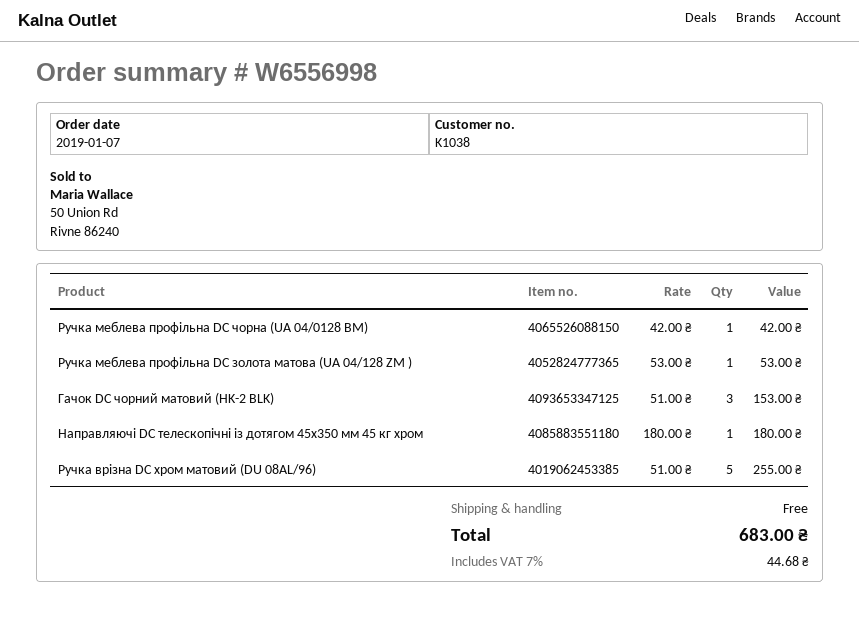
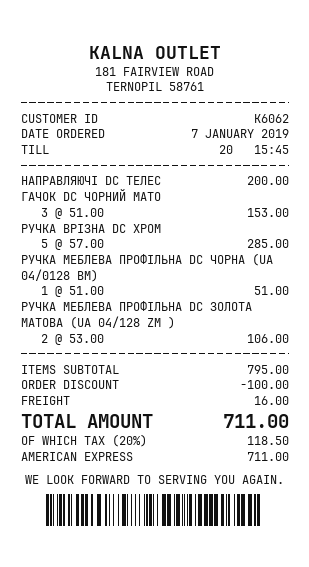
customer number: K1038 -> K6062
Ручка меблева профільна DC чорна (UA 04/0128 BM): 1 x 42.00 = 42.00 -> 1 x 51.00 = 51.00
Ручка меблева профільна DC золота матова (UA 04/128 ZM ): 1 x 53.00 = 53.00 -> 2 x 53.00 = 106.00
Направляючі DC телескопічні із дотягом 45x350 мм 45 кг хром: 1 x 180.00 = 180.00 -> 1 x 200.00 = 200.00
Ручка врізна DC хром матовий (DU 08AL/96): 5 x 51.00 = 255.00 -> 5 x 57.00 = 285.00
discount: none -> 100.00
shipping: 0.00 -> 16.00
tax: 7% = 44.68 -> 20% = 118.50
total: 683.00 -> 711.00

